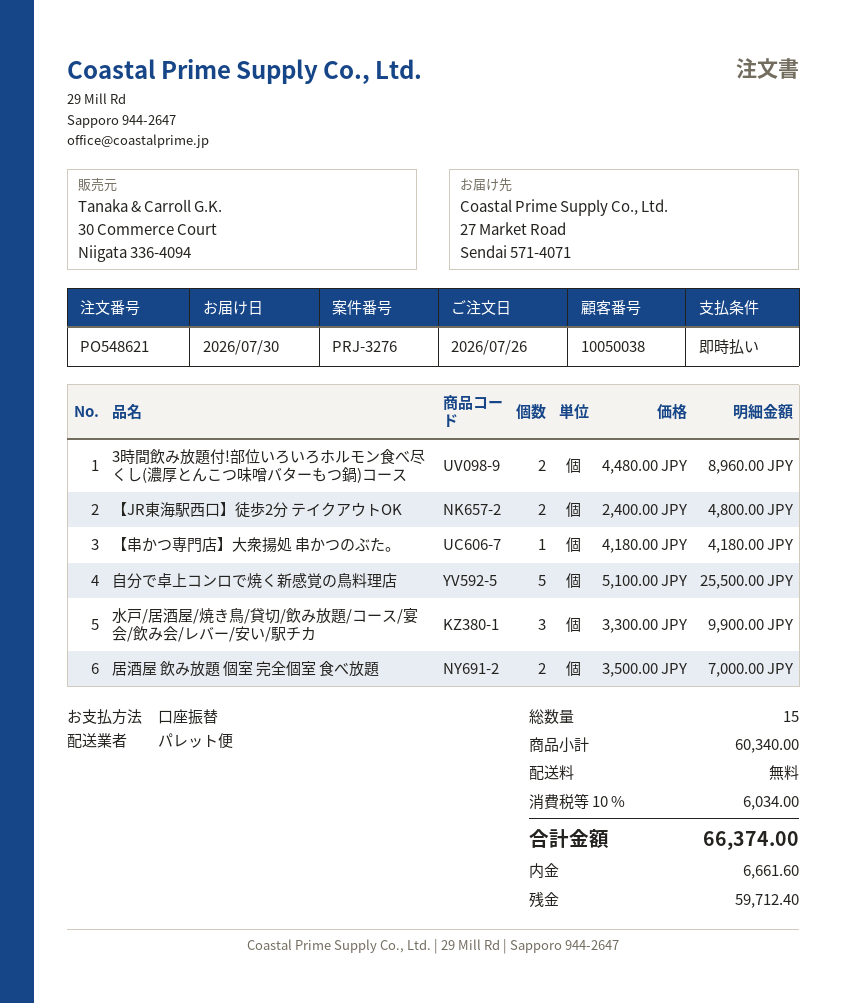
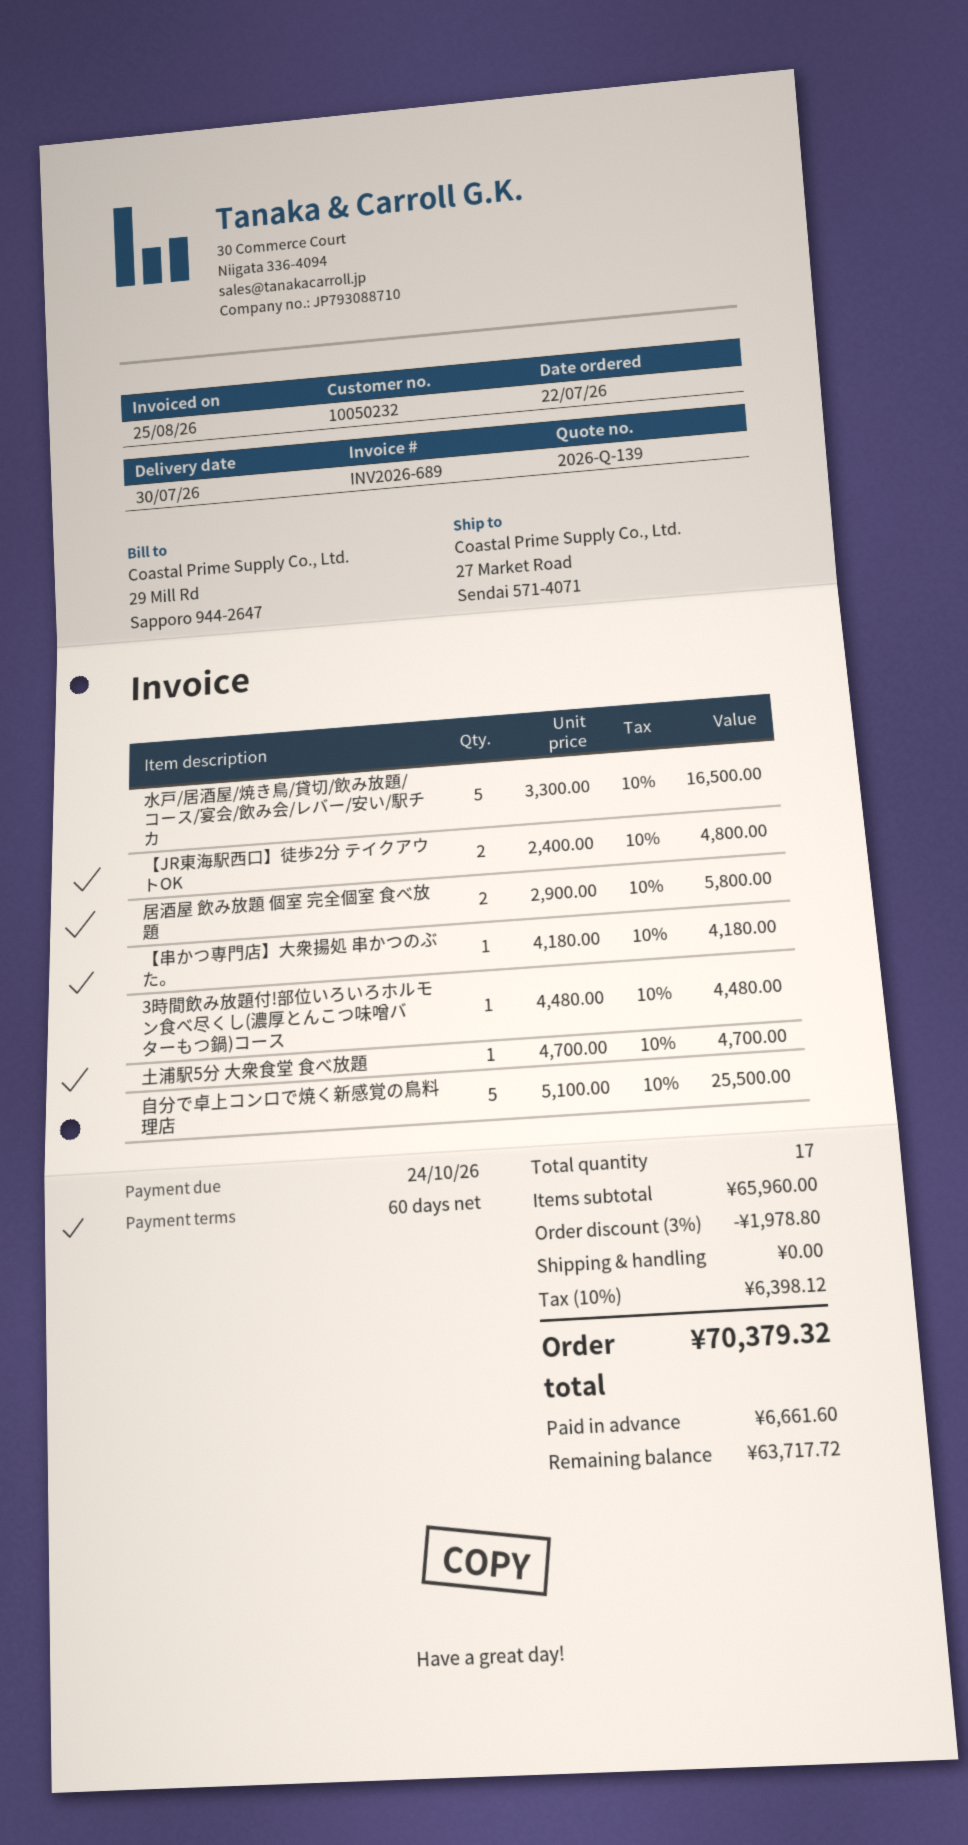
order date: 2026-07-26 -> 2026-07-22
payment terms: on receipt -> 60 days
customer number: 10050038 -> 10050232
3時間飲み放題付!部位いろいろホルモン食べ尽くし(濃厚とんこつ味噌バターもつ鍋)コース: 2 x 4480.00 = 8960.00 -> 1 x 4480.00 = 4480.00
水戸/居酒屋/焼き鳥/貸切/飲み放題/コース/宴会/飲み会/レバー/安い/駅チカ: 3 x 3300.00 = 9900.00 -> 5 x 3300.00 = 16500.00
居酒屋 飲み放題 個室 完全個室 食べ放題: 2 x 3500.00 = 7000.00 -> 2 x 2900.00 = 5800.00
土浦駅5分 大衆食堂 食べ放題: none -> 1 x 4700.00 = 4700.00
total quantity: 15 -> 17
subtotal: 60340.00 -> 65960.00
discount: none -> 3% = 1978.80
tax: 10% = 6034.00 -> 10% = 6398.12
total: 66374.00 -> 70379.32
balance: 59712.40 -> 63717.72

